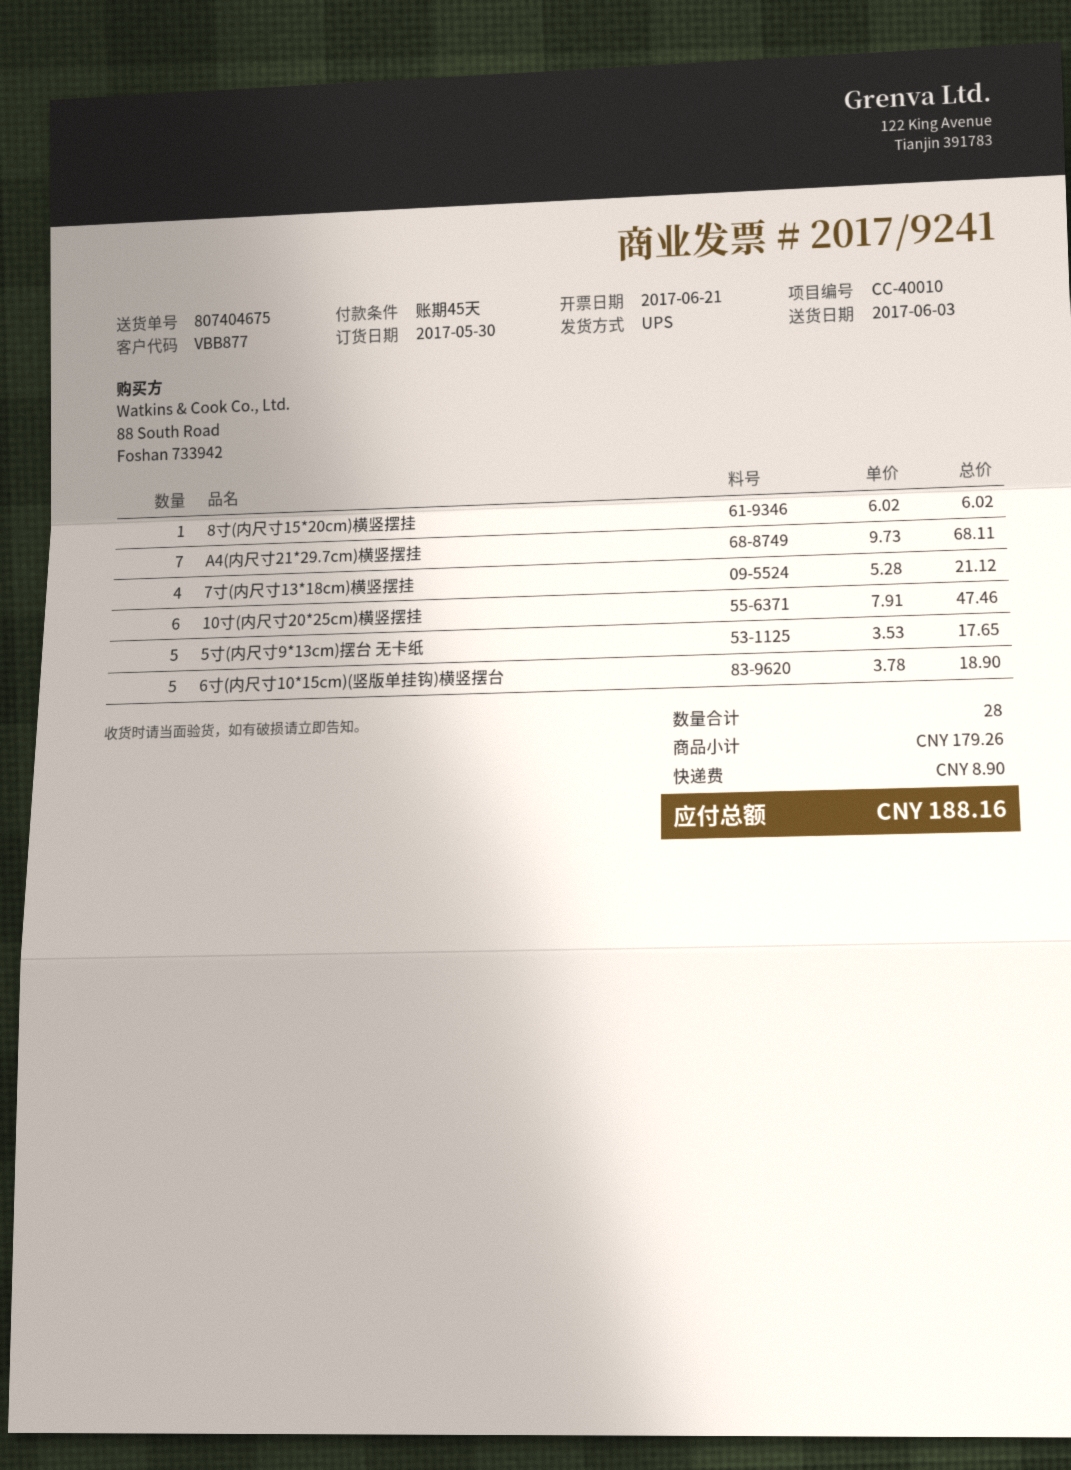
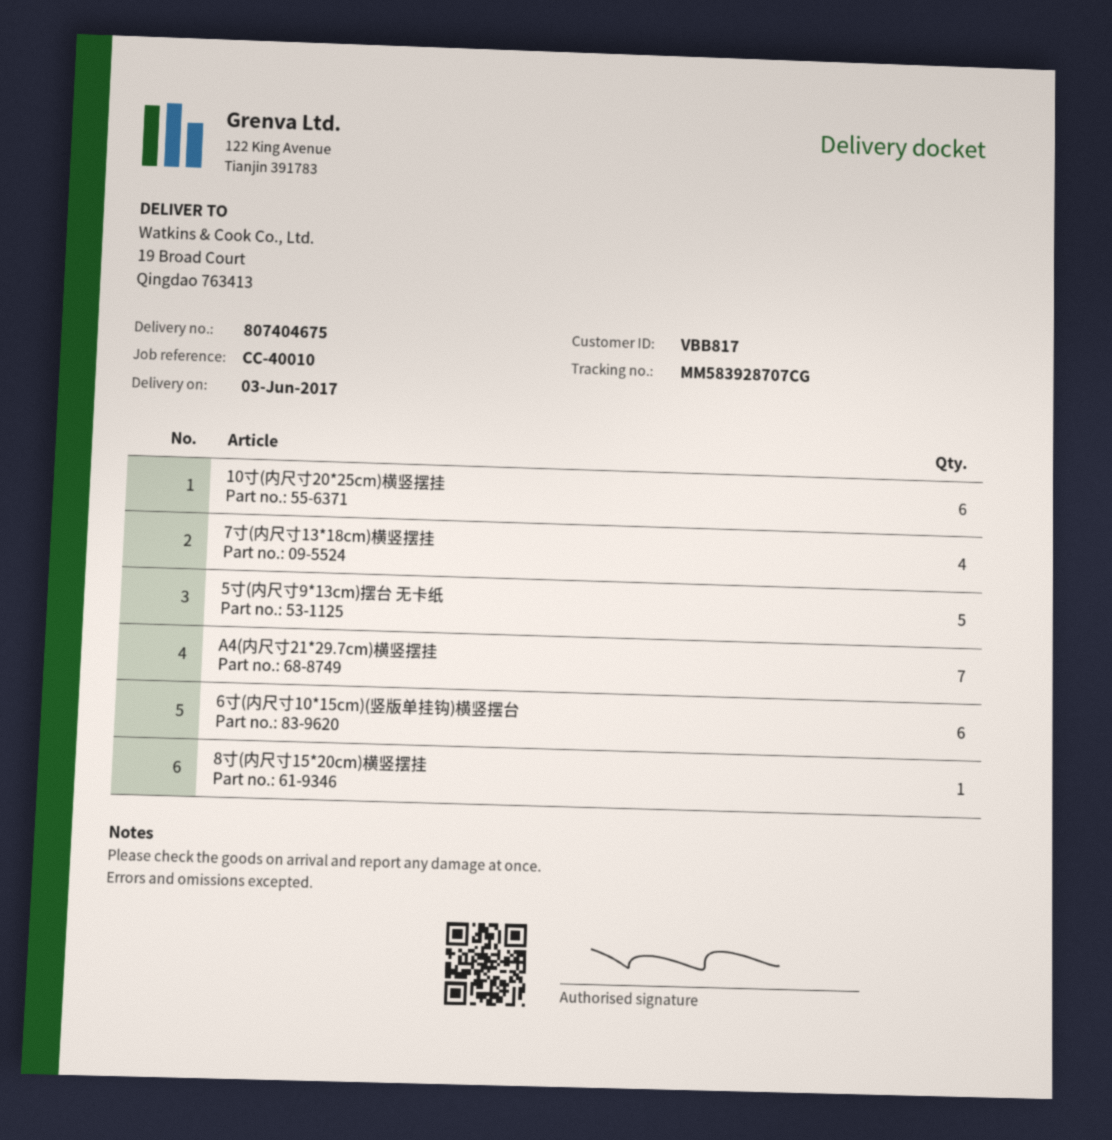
customer number: VBB877 -> VBB817
6寸(内尺寸10*15cm)(竖版单挂钩)横竖摆台: 5 -> 6

